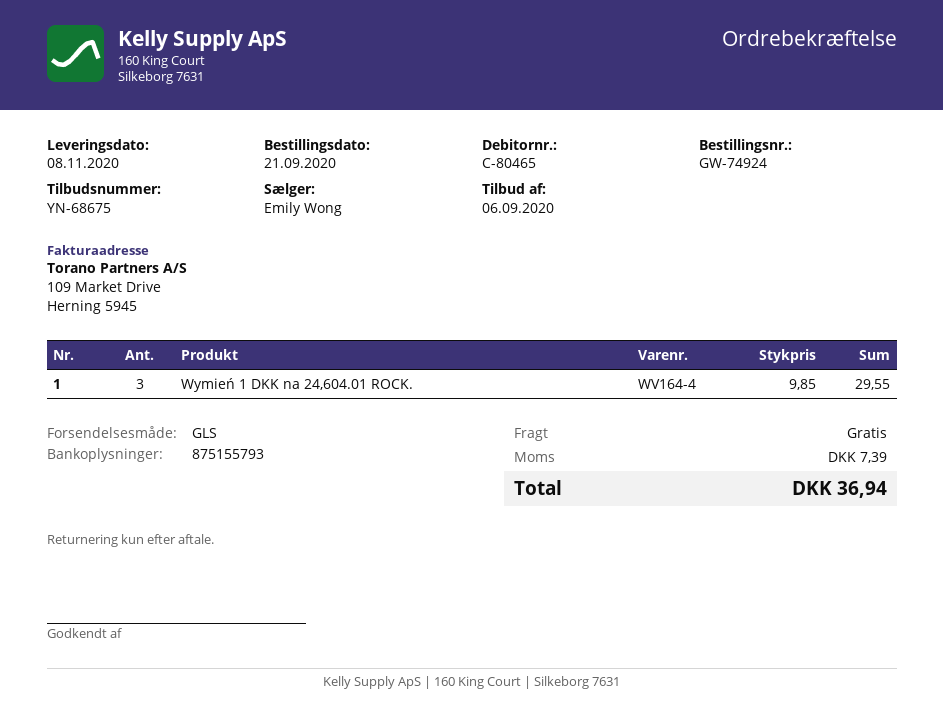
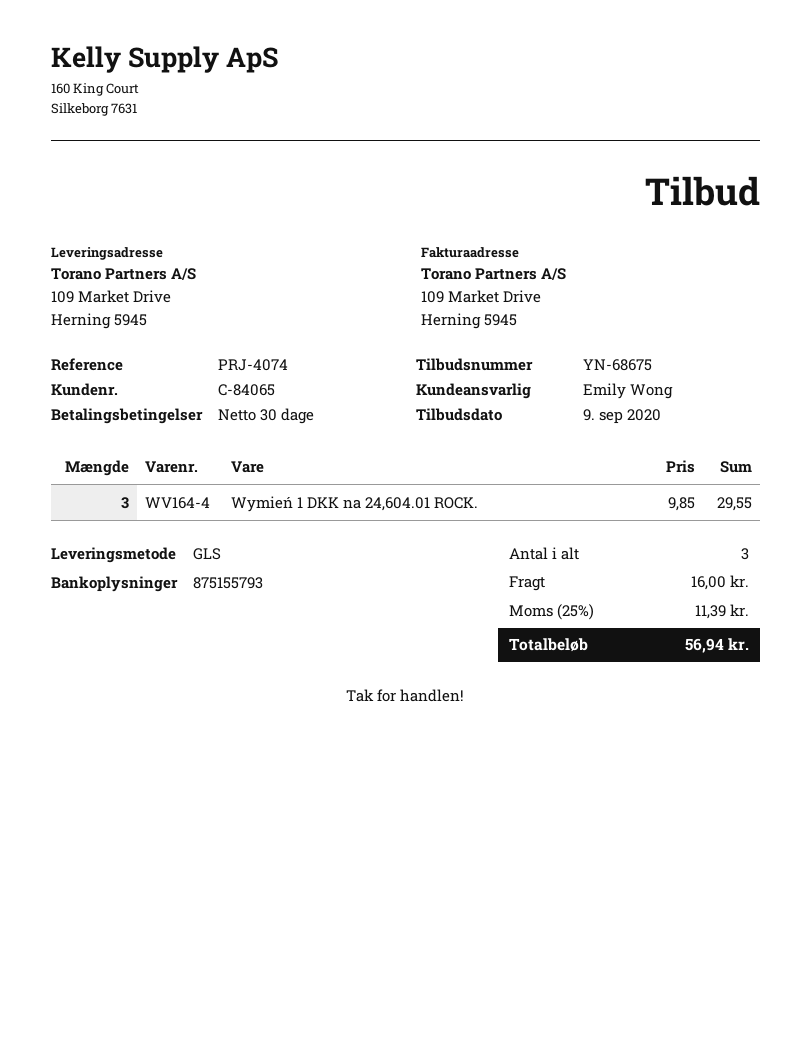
quote date: 2020-09-06 -> 2020-09-09
customer number: C-80465 -> C-84065
shipping: 0.00 -> 16.00
tax: 7.39 -> 11.39
total: 36.94 -> 56.94

